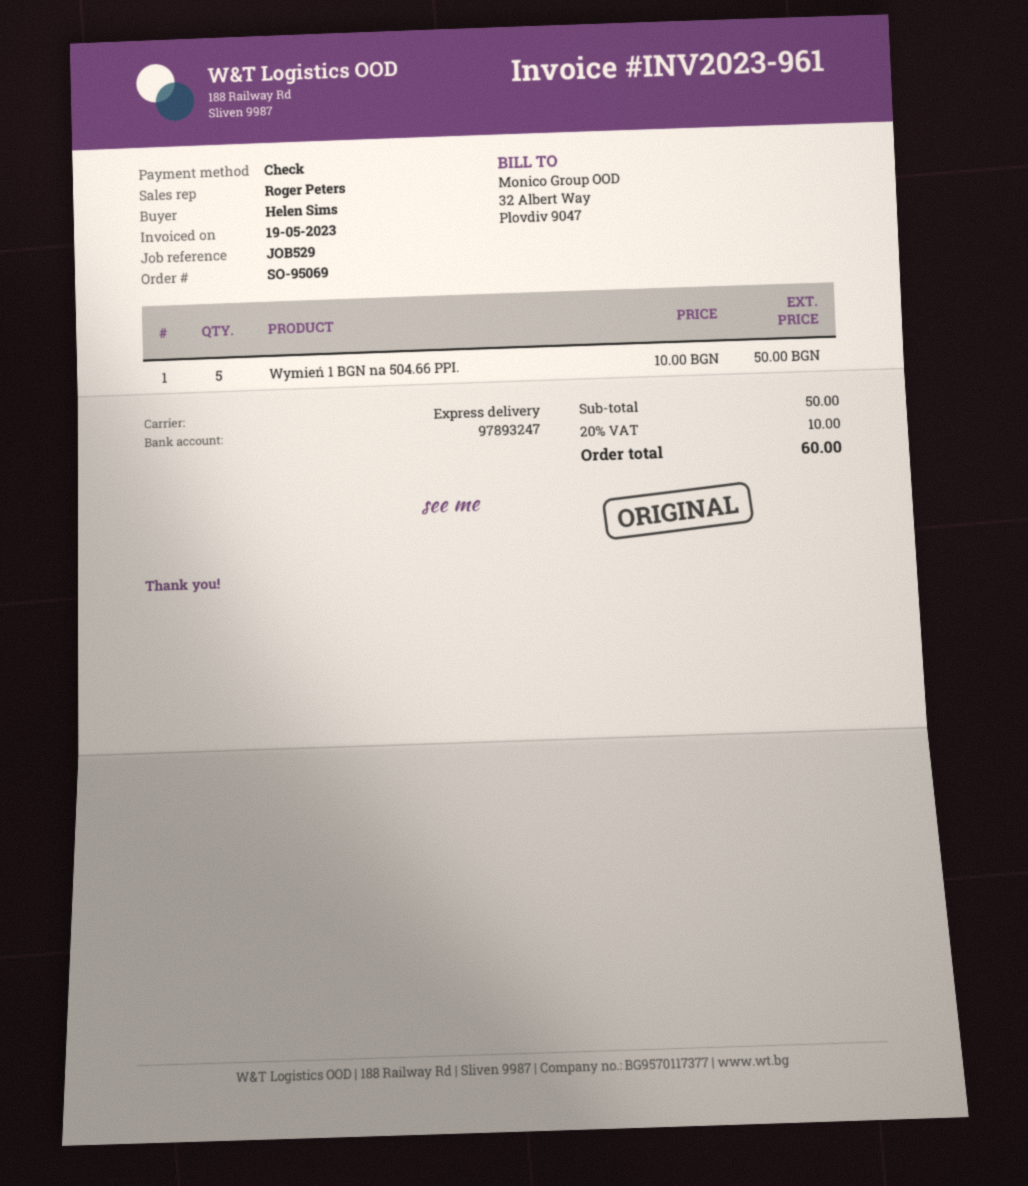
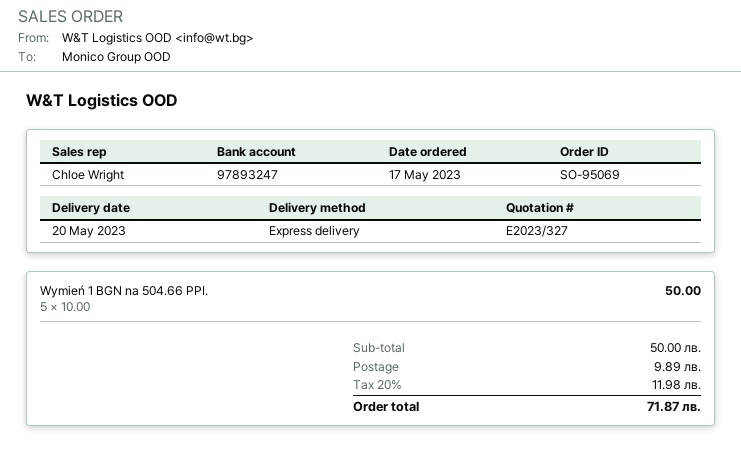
sales rep: Roger Peters -> Chloe Wright
shipping: none -> 9.89
tax: 20% = 10.00 -> 20% = 11.98
total: 60.00 -> 71.87

